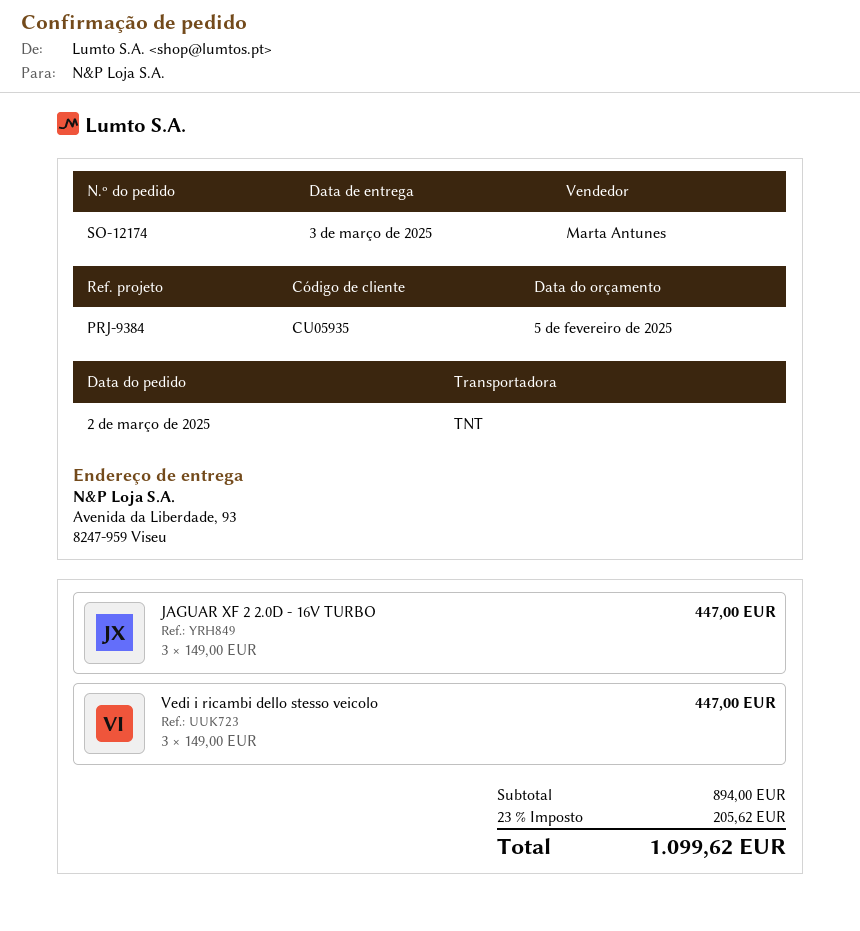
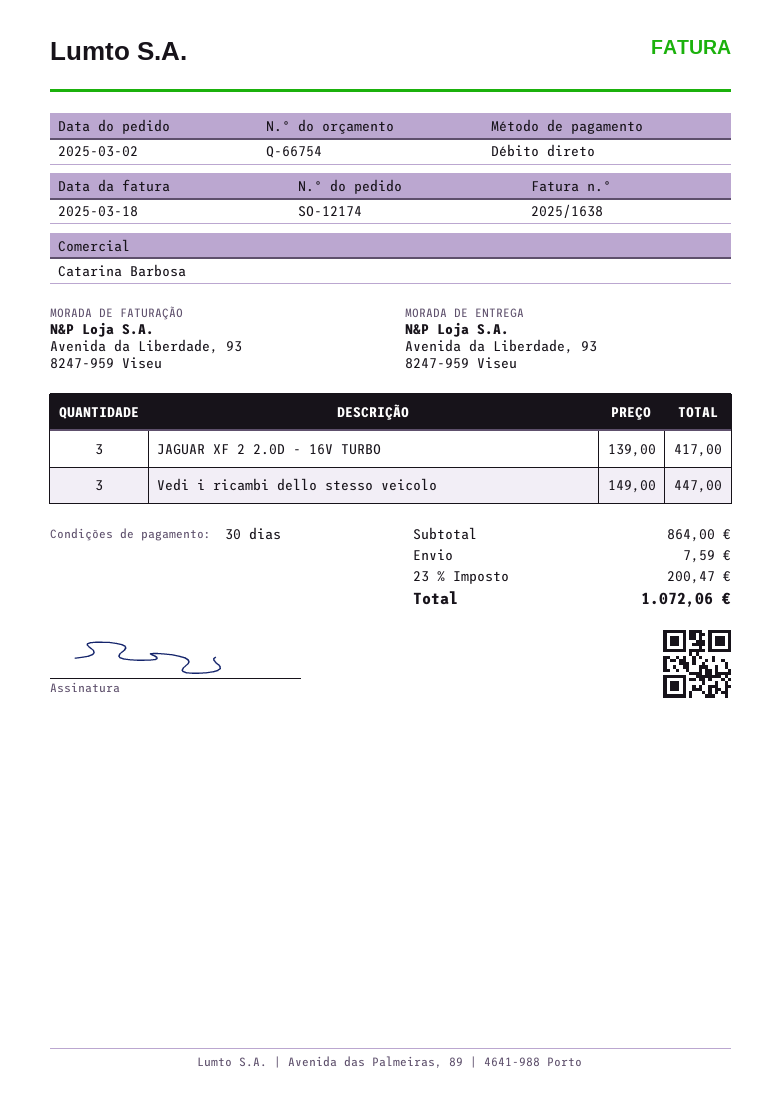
sales rep: Marta Antunes -> Catarina Barbosa
JAGUAR XF 2 2.0D - 16V TURBO: 3 x 149.00 = 447.00 -> 3 x 139.00 = 417.00
subtotal: 894.00 -> 864.00
shipping: none -> 7.59
tax: 23% = 205.62 -> 23% = 200.47
total: 1099.62 -> 1072.06

